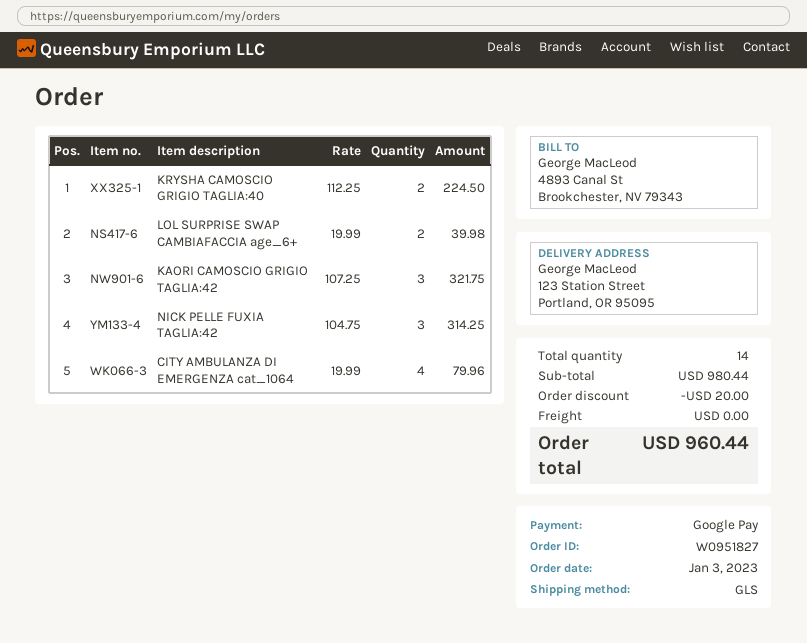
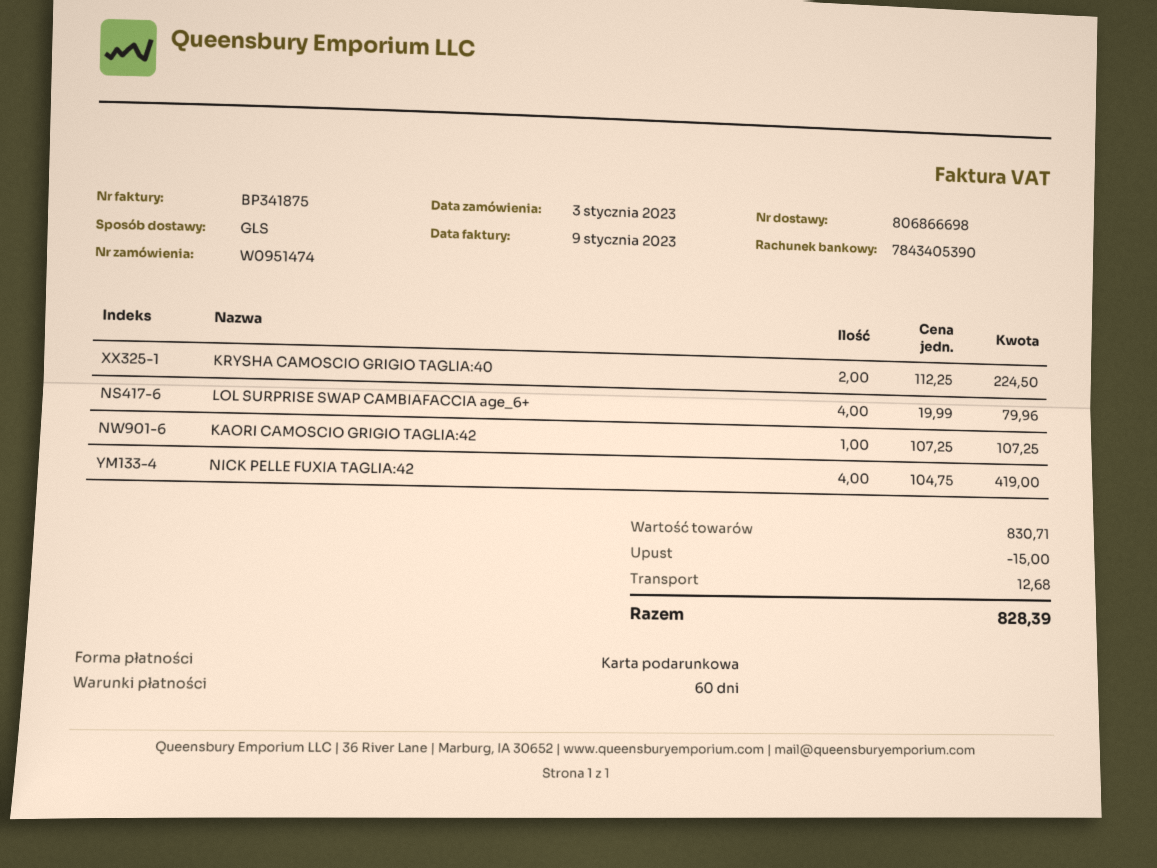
order number: W0951827 -> W0951474
payment method: Google Pay -> gift card
LOL SURPRISE SWAP CAMBIAFACCIA age_6+: 2 x 19.99 = 39.98 -> 4 x 19.99 = 79.96
KAORI CAMOSCIO GRIGIO TAGLIA:42: 3 x 107.25 = 321.75 -> 1 x 107.25 = 107.25
NICK PELLE FUXIA TAGLIA:42: 3 x 104.75 = 314.25 -> 4 x 104.75 = 419.00
CITY AMBULANZA DI EMERGENZA cat_1064: 4 x 19.99 = 79.96 -> none
subtotal: 980.44 -> 830.71
discount: 20.00 -> 15.00
shipping: 0.00 -> 12.68
total: 960.44 -> 828.39

